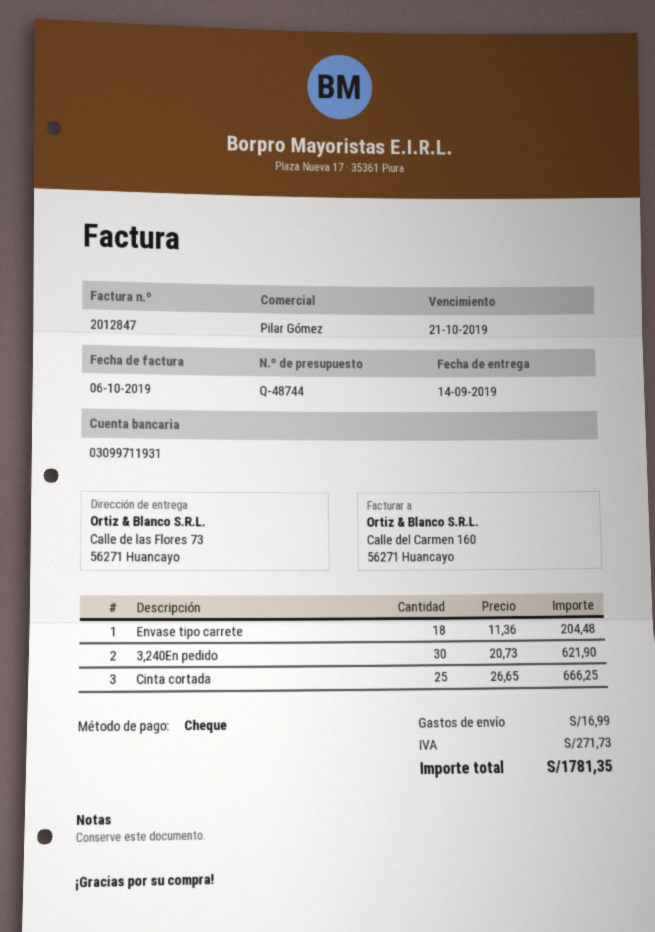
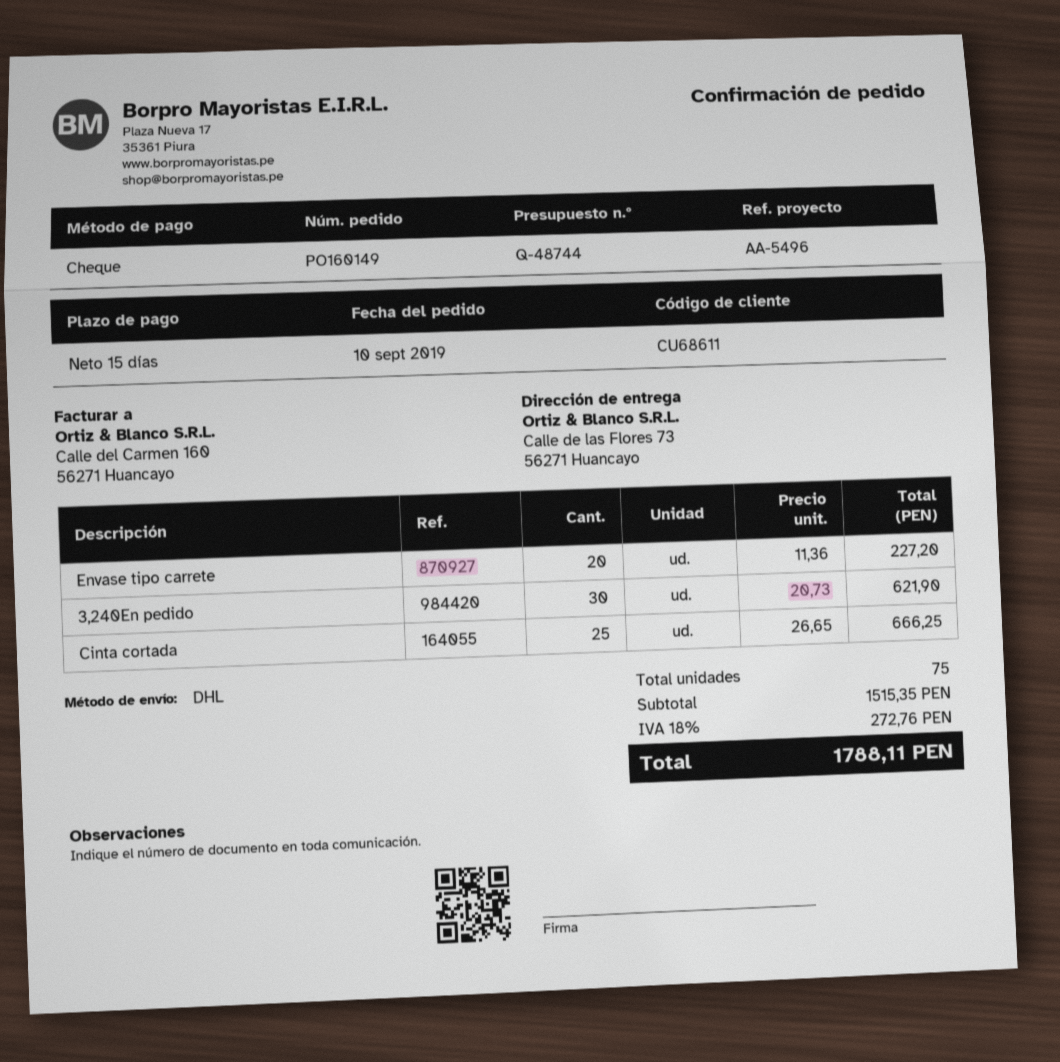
Envase tipo carrete: 18 x 11.36 = 204.48 -> 20 x 11.36 = 227.20
shipping: 16.99 -> none
tax: 271.73 -> 272.76
total: 1781.35 -> 1788.11

